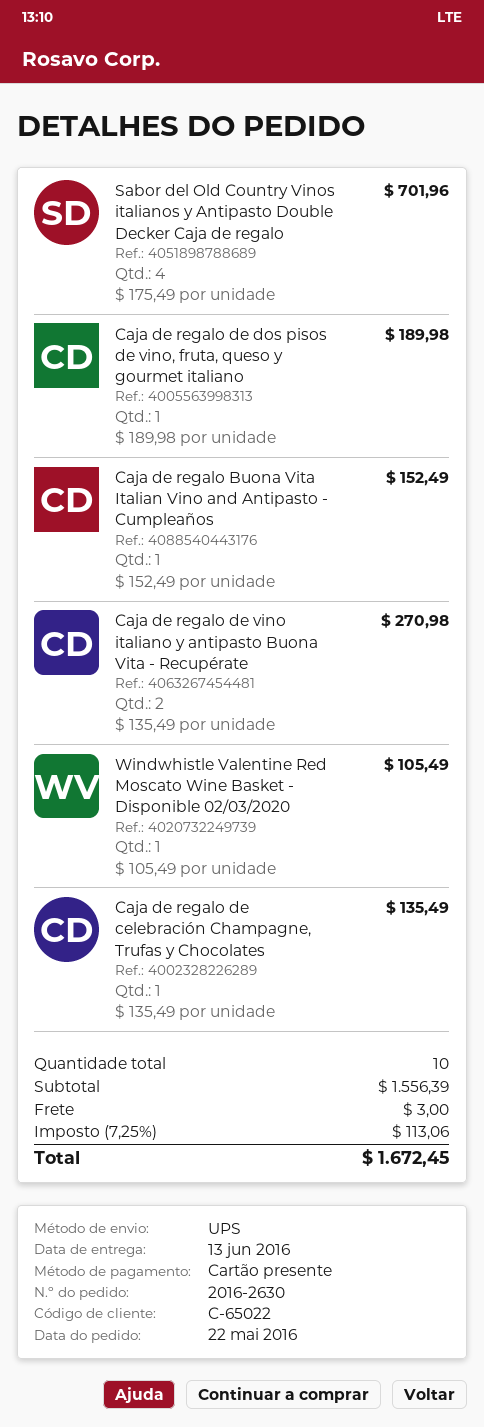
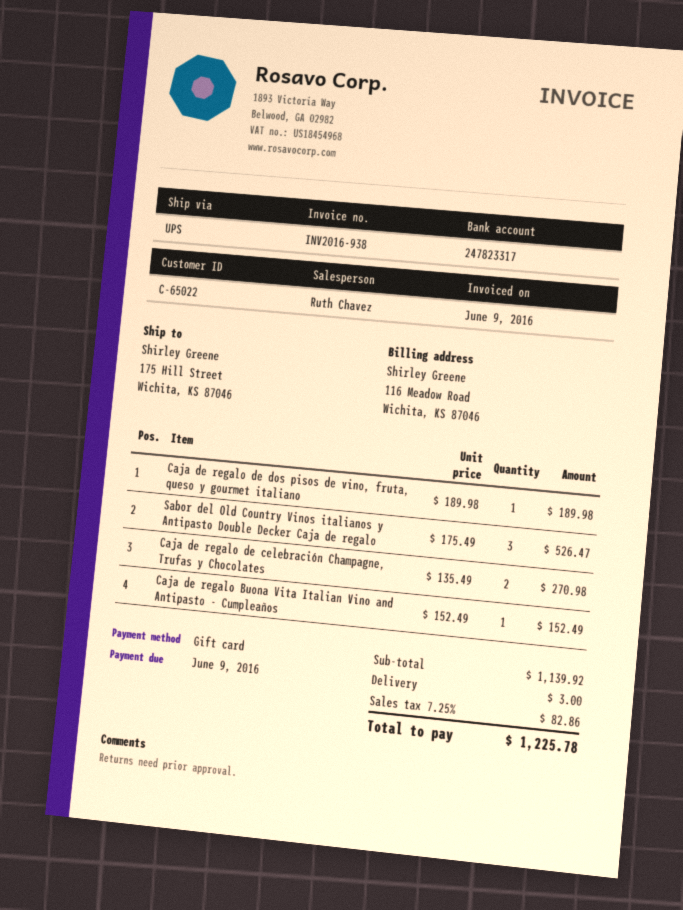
Sabor del Old Country Vinos italianos y Antipasto Double Decker Caja de regalo: 4 x 175.49 = 701.96 -> 3 x 175.49 = 526.47
Caja de regalo de vino italiano y antipasto Buona Vita - Recupérate: 2 x 135.49 = 270.98 -> none
Windwhistle Valentine Red Moscato Wine Basket - Disponible 02/03/2020: 1 x 105.49 = 105.49 -> none
Caja de regalo de celebración Champagne, Trufas y Chocolates: 1 x 135.49 = 135.49 -> 2 x 135.49 = 270.98
subtotal: 1556.39 -> 1139.92
tax: 7.25% = 113.06 -> 7.25% = 82.86
total: 1672.45 -> 1225.78

